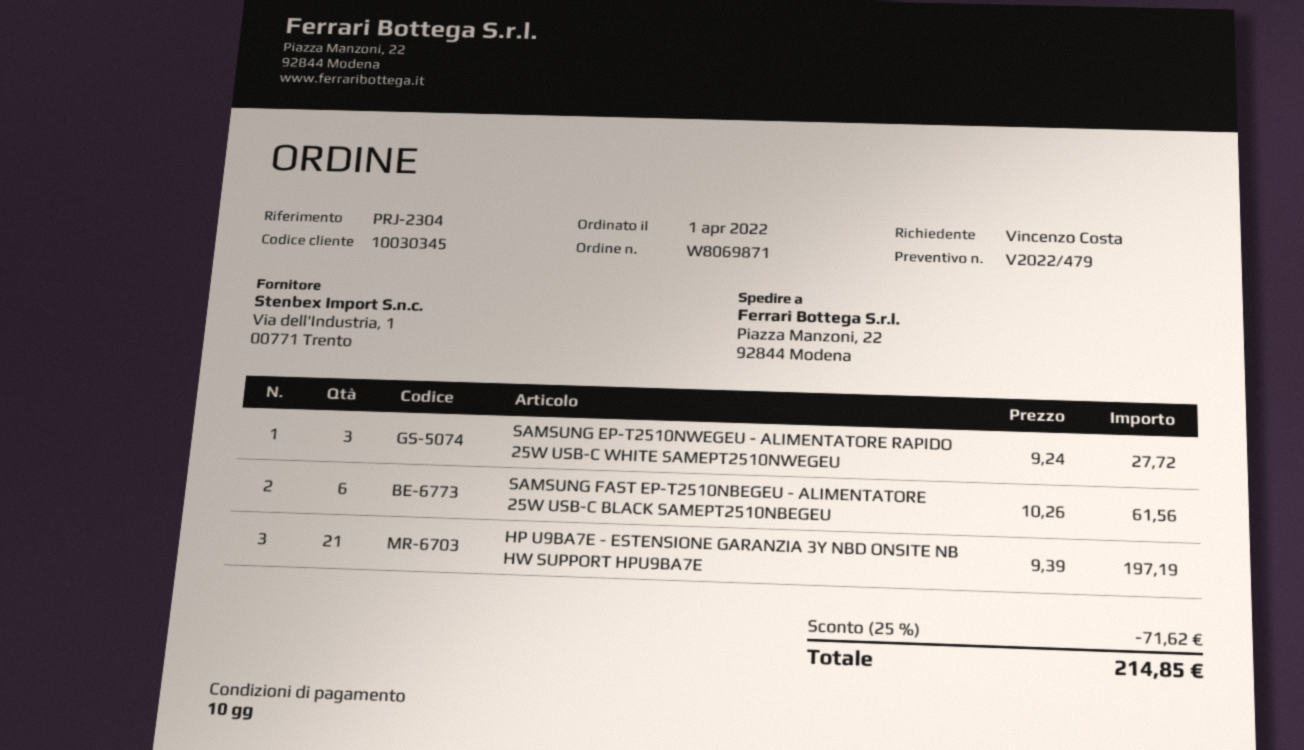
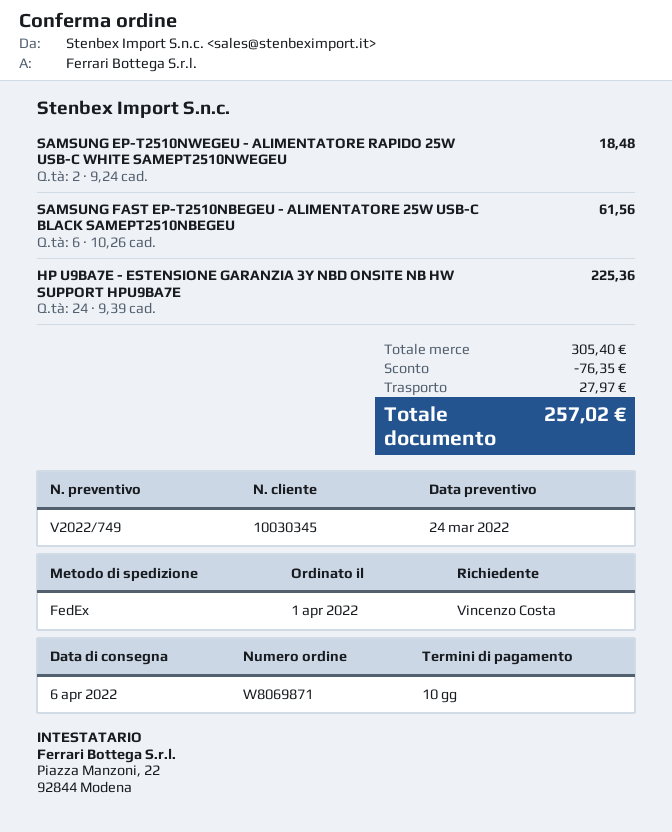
quote number: V2022/479 -> V2022/749
SAMSUNG EP-T2510NWEGEU - ALIMENTATORE RAPIDO 25W USB-C WHITE SAMEPT2510NWEGEU: 3 x 9.24 = 27.72 -> 2 x 9.24 = 18.48
HP U9BA7E - ESTENSIONE GARANZIA 3Y NBD ONSITE NB HW SUPPORT HPU9BA7E: 21 x 9.39 = 197.19 -> 24 x 9.39 = 225.36
discount: 71.62 -> 76.35
shipping: none -> 27.97
total: 214.85 -> 257.02

